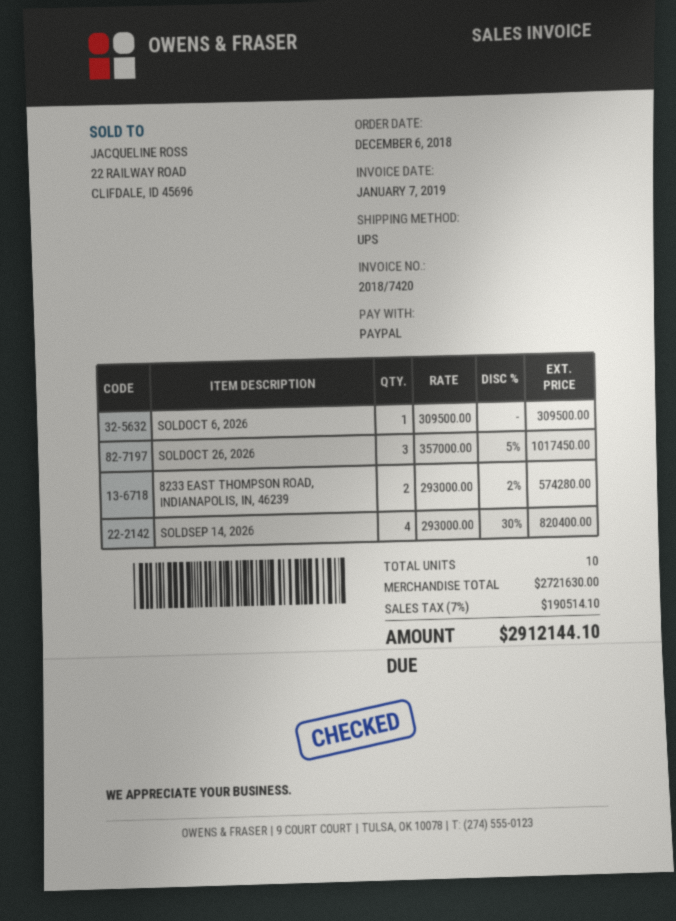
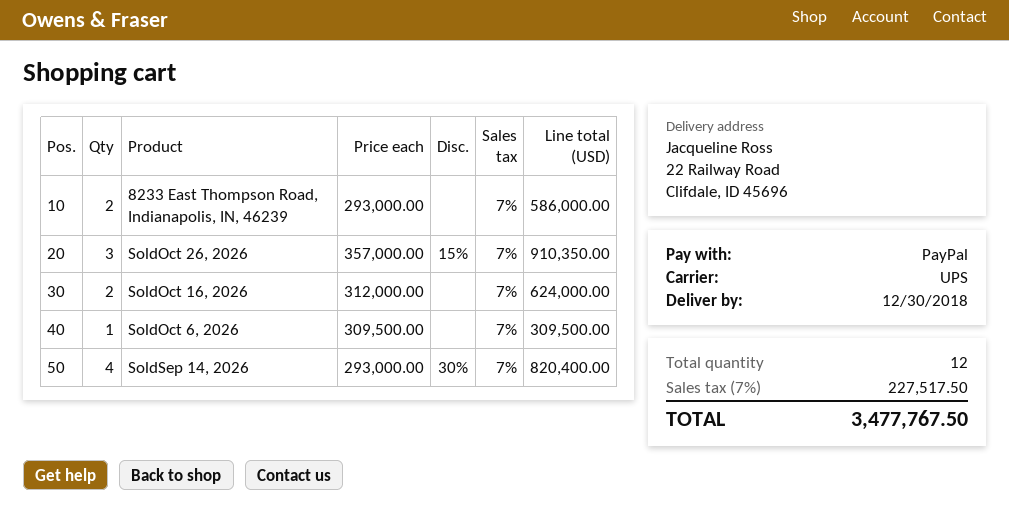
SOLDOCT 26, 2026: 3 x 357000.00 - 5% = 1017450.00 -> 3 x 357000.00 - 15% = 910350.00
8233 EAST THOMPSON ROAD, INDIANAPOLIS, IN, 46239: 2 x 293000.00 - 2% = 574280.00 -> 2 x 293000.00 = 586000.00
SoldOct 16, 2026: none -> 2 x 312000.00 = 624000.00
total quantity: 10 -> 12
tax: 7% = 190514.10 -> 7% = 227517.50
total: 2912144.10 -> 3477767.50

